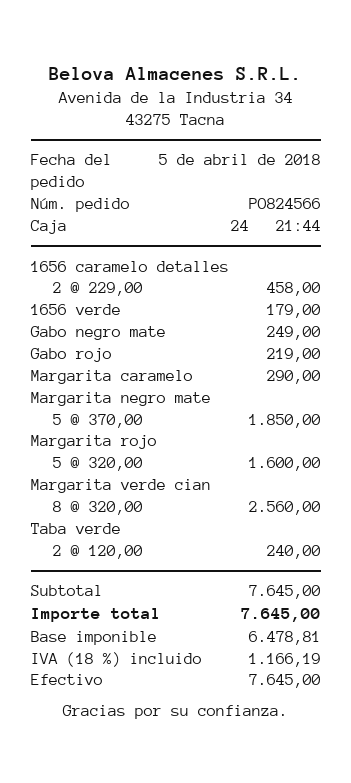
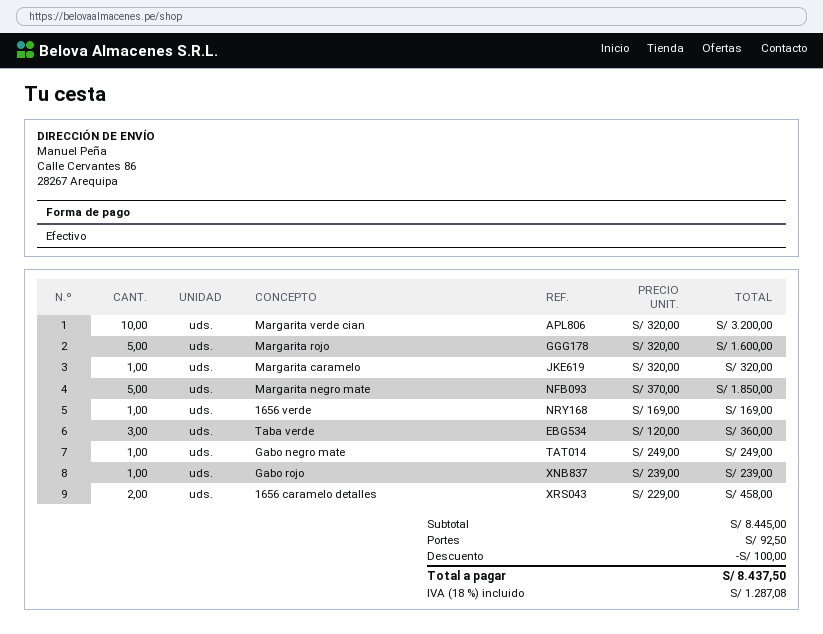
1656 verde: 1 x 179.00 = 179.00 -> 1 x 169.00 = 169.00
Gabo rojo: 1 x 219.00 = 219.00 -> 1 x 239.00 = 239.00
Margarita caramelo: 1 x 290.00 = 290.00 -> 1 x 320.00 = 320.00
Margarita verde cian: 8 x 320.00 = 2560.00 -> 10 x 320.00 = 3200.00
Taba verde: 2 x 120.00 = 240.00 -> 3 x 120.00 = 360.00
subtotal: 7645.00 -> 8445.00
discount: none -> 100.00
shipping: none -> 92.50
tax: 18% = 1166.19 -> 18% = 1287.08
total: 7645.00 -> 8437.50

